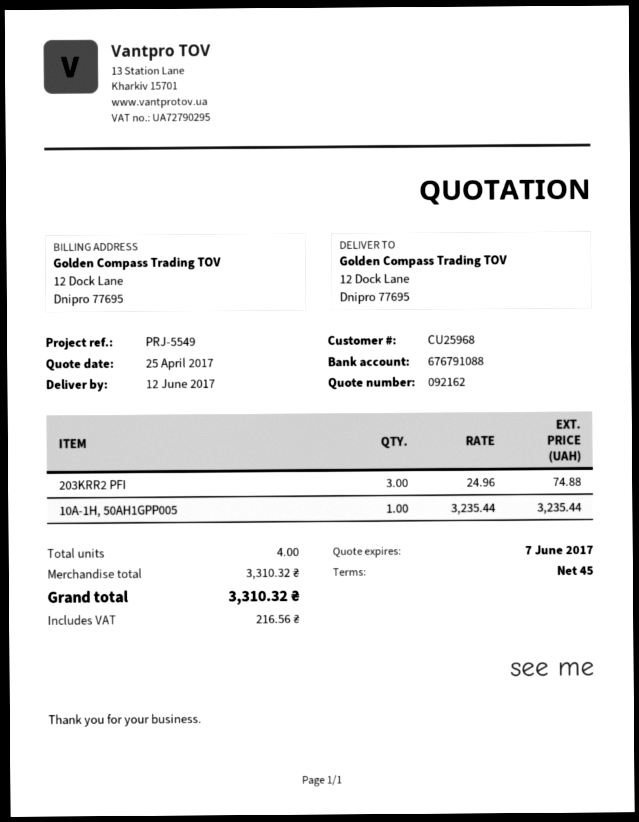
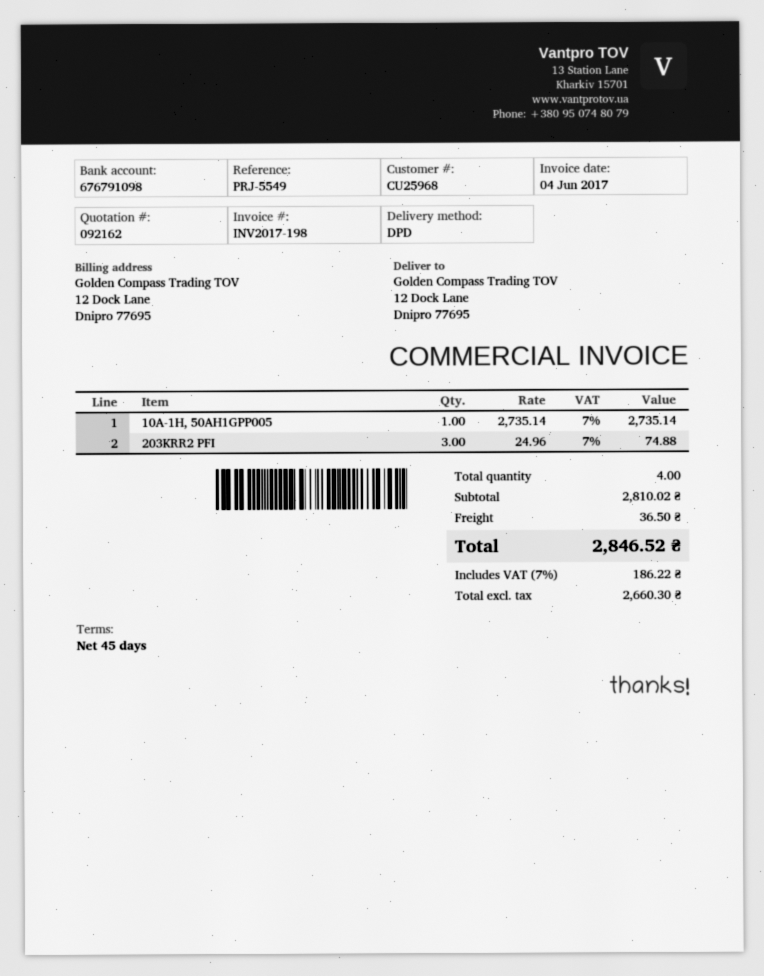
bank account: 676791088 -> 676791098
10A-1H, 50AH1GPP005: 1 x 3235.44 = 3235.44 -> 1 x 2735.14 = 2735.14
subtotal: 3310.32 -> 2810.02
shipping: none -> 36.50
tax: 216.56 -> 186.22
total: 3310.32 -> 2846.52

